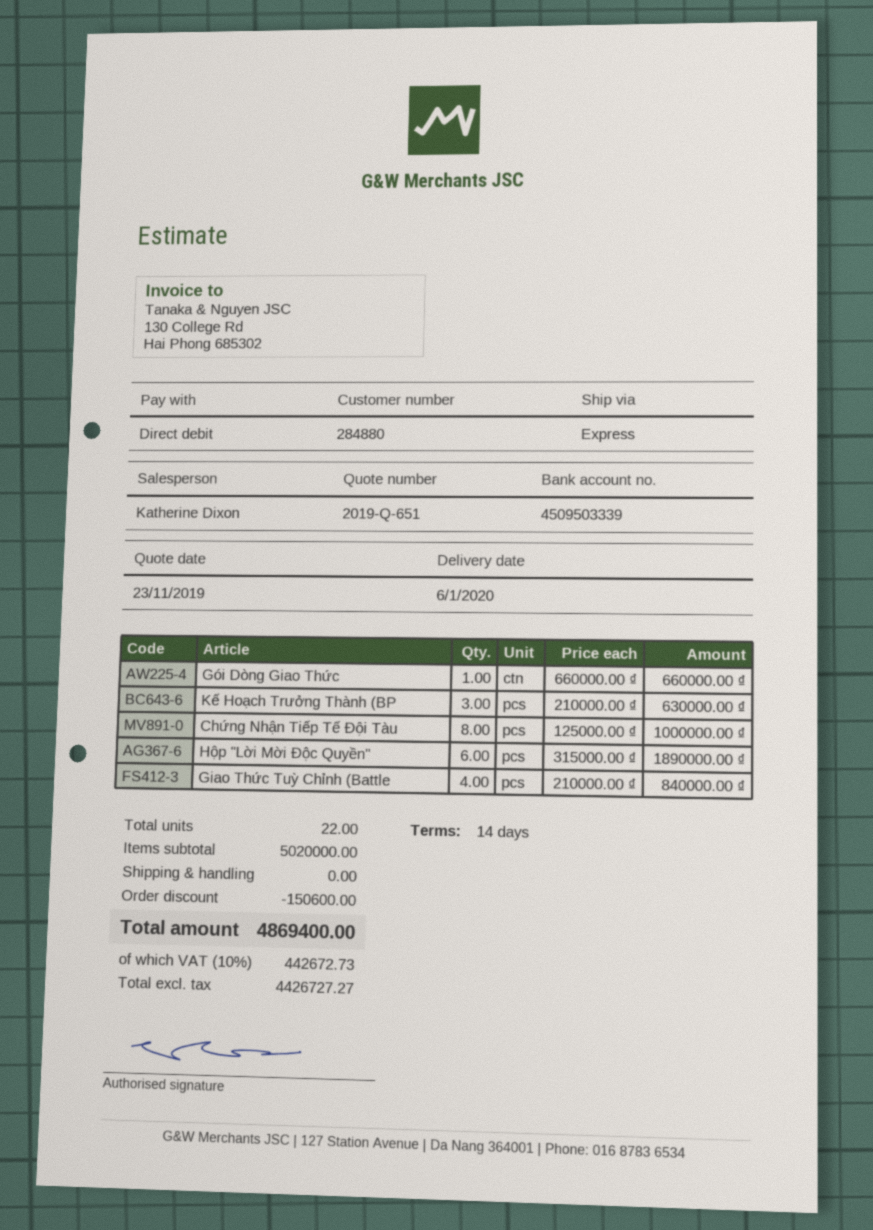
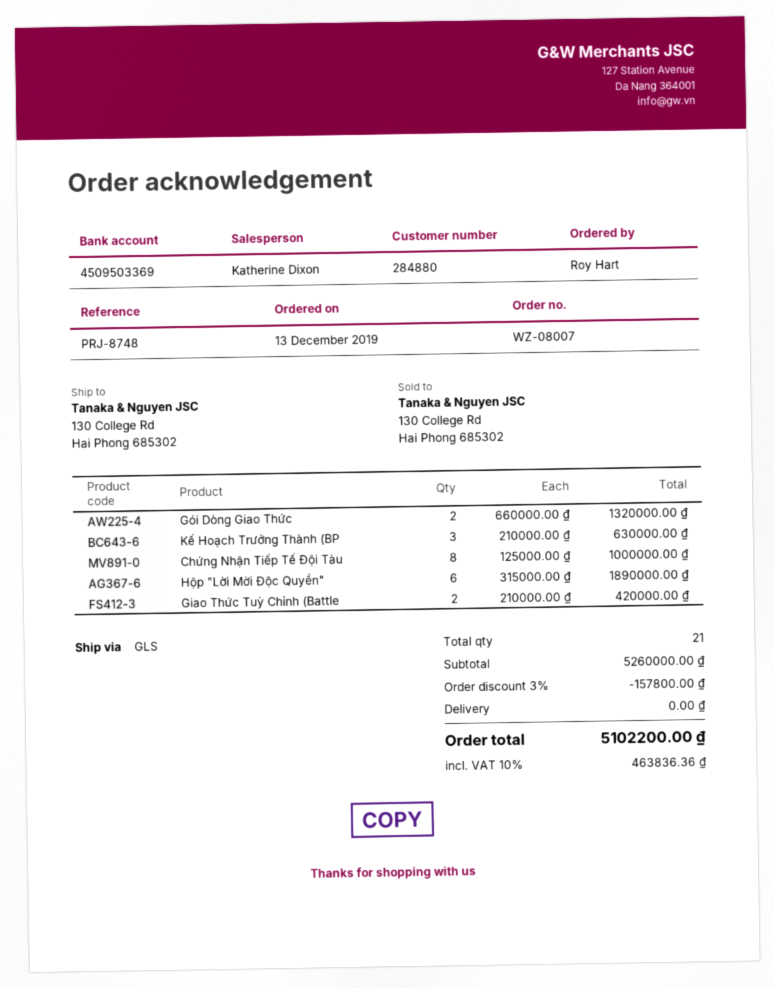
bank account: 4509503339 -> 4509503369
shipping method: express -> GLS
Gói Dòng Giao Thức: 1 x 660000.00 = 660000.00 -> 2 x 660000.00 = 1320000.00
Giao Thức Tuỳ Chỉnh (Battle: 4 x 210000.00 = 840000.00 -> 2 x 210000.00 = 420000.00
total quantity: 22 -> 21
subtotal: 5020000.00 -> 5260000.00
discount: 150600.00 -> 157800.00
tax: 10% = 442672.73 -> 10% = 463836.36
total: 4869400.00 -> 5102200.00

